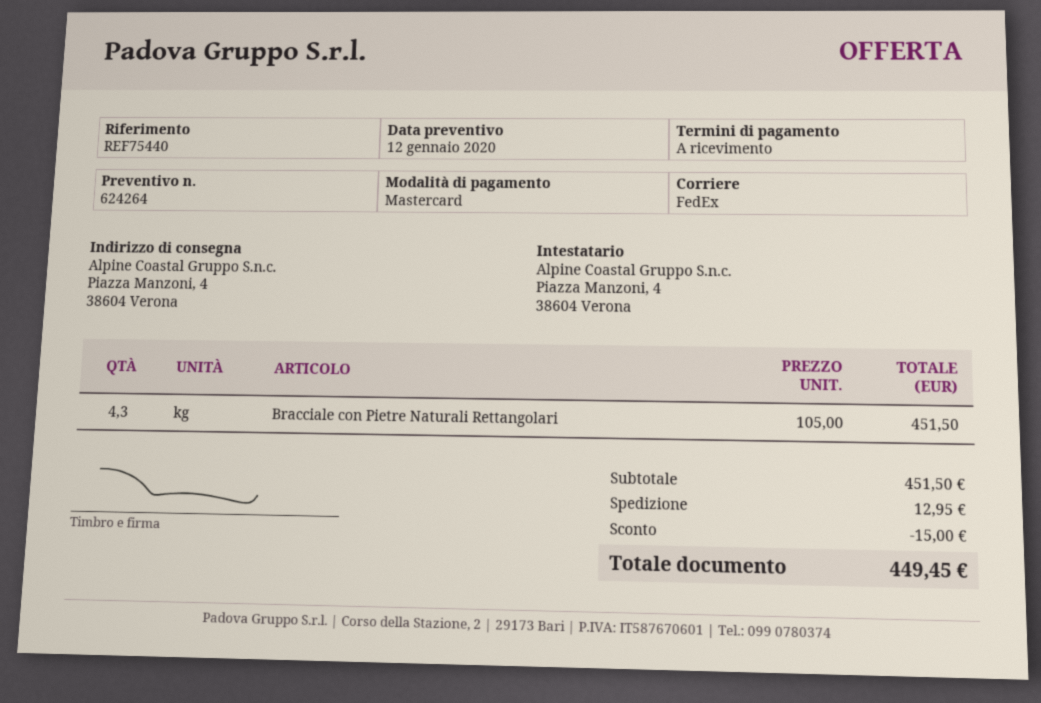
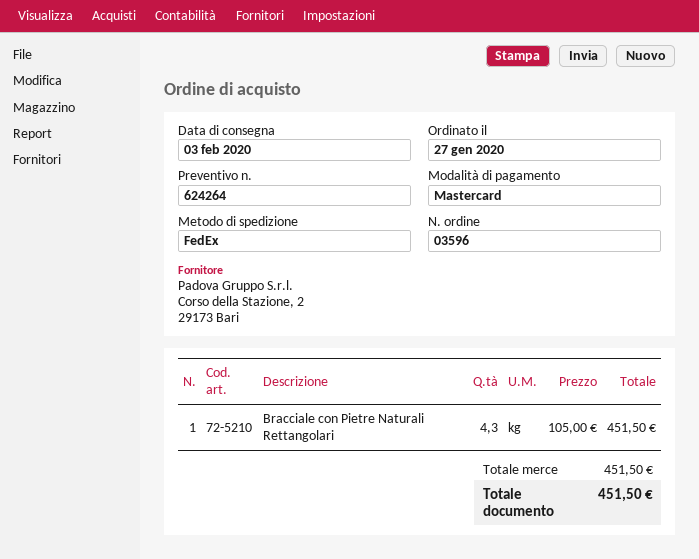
discount: 15.00 -> none
shipping: 12.95 -> none
total: 449.45 -> 451.50

